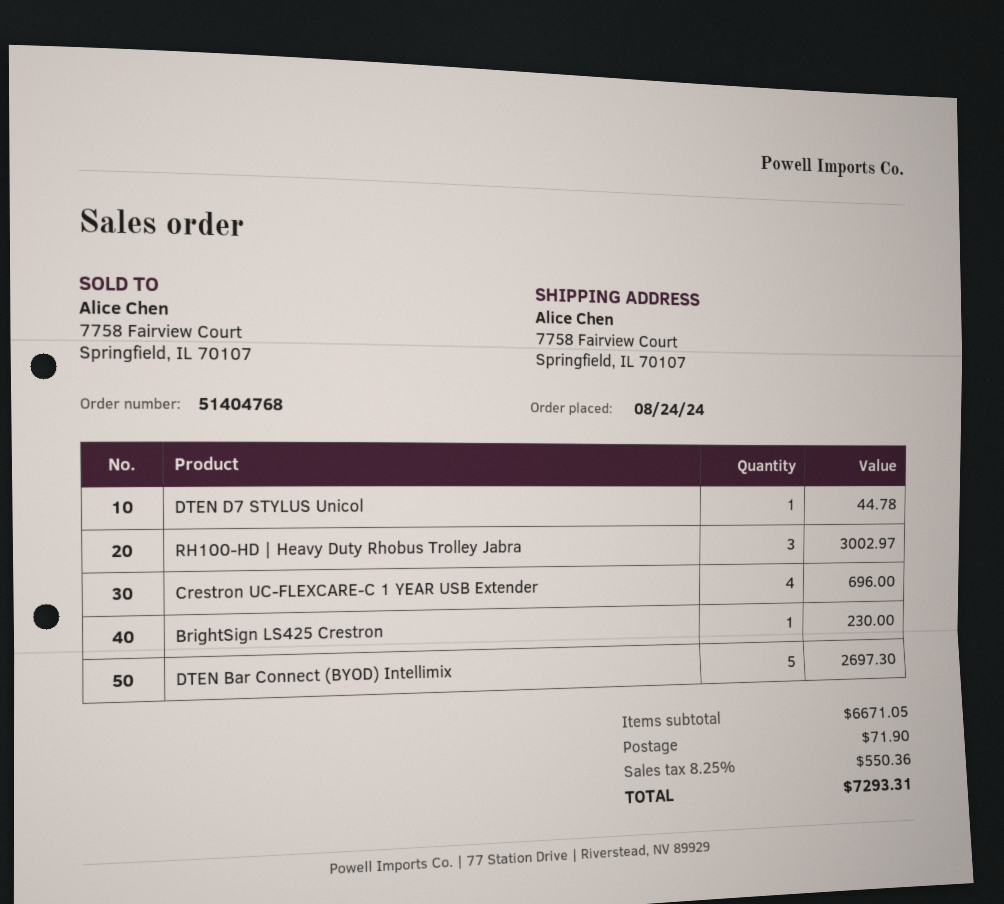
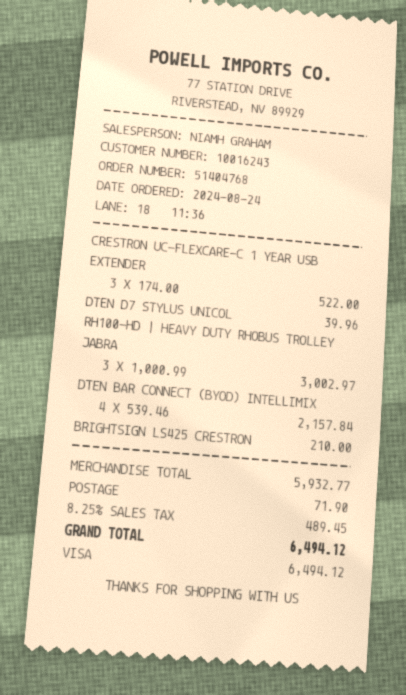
DTEN D7 STYLUS Unicol: 1 for 44.78 -> 1 for 39.96
Crestron UC-FLEXCARE-C 1 YEAR USB Extender: 4 for 696.00 -> 3 for 522.00
BrightSign LS425 Crestron: 1 for 230.00 -> 1 for 210.00
DTEN Bar Connect (BYOD) Intellimix: 5 for 2697.30 -> 4 for 2157.84
subtotal: 6671.05 -> 5932.77
tax: 8.25% = 550.36 -> 8.25% = 489.45
total: 7293.31 -> 6494.12

